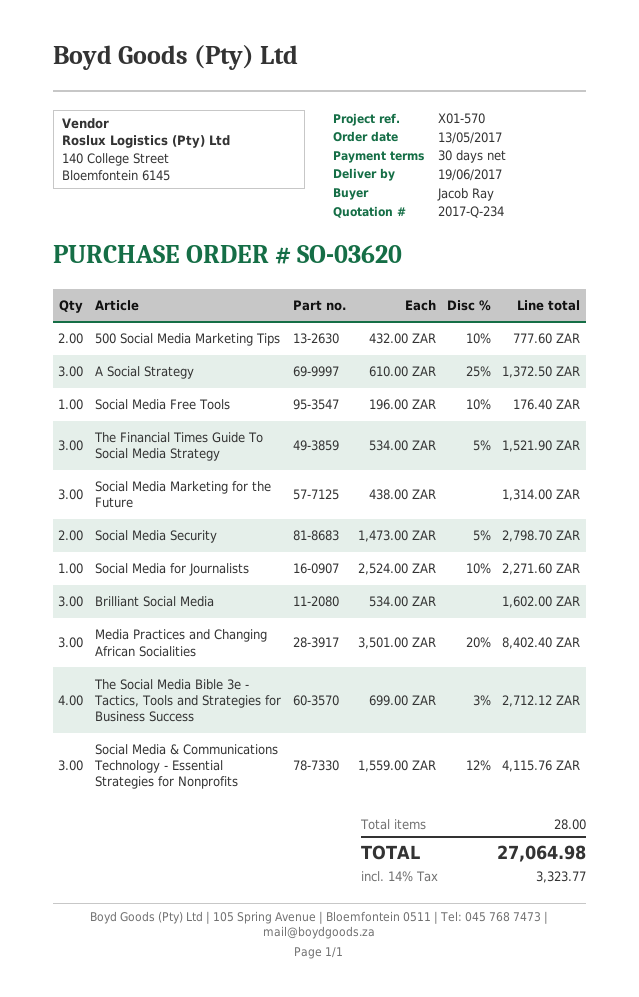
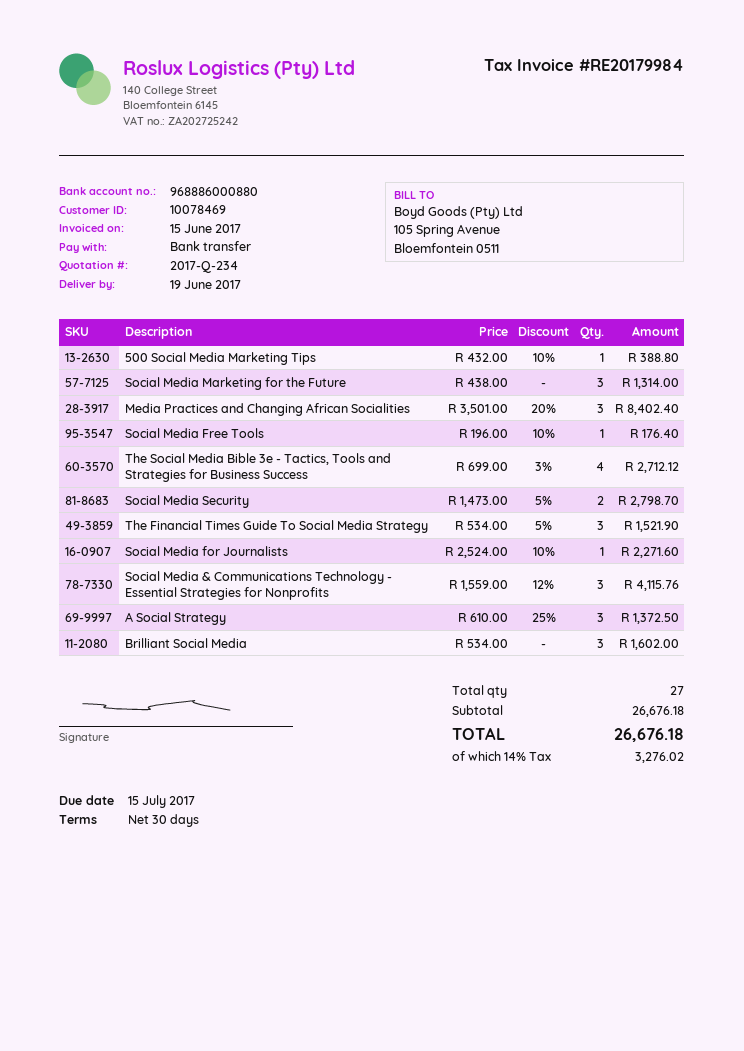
500 Social Media Marketing Tips: 2 x 432.00 - 10% = 777.60 -> 1 x 432.00 - 10% = 388.80
total quantity: 28 -> 27
tax: 14% = 3323.77 -> 14% = 3276.02
total: 27064.98 -> 26676.18

